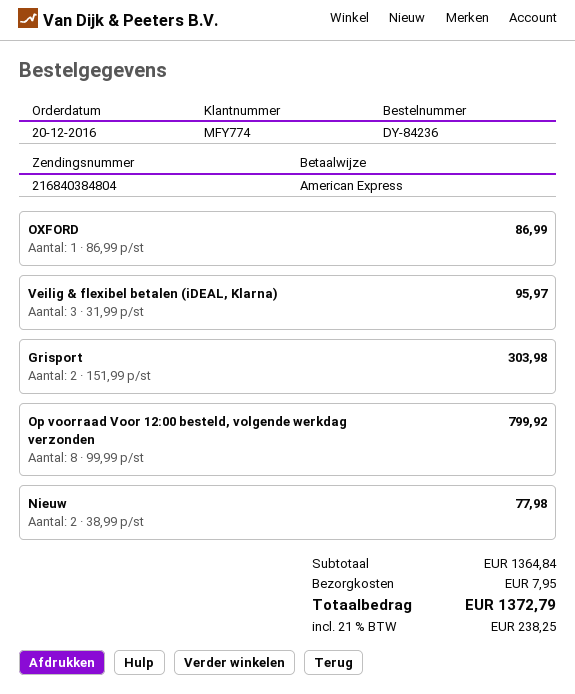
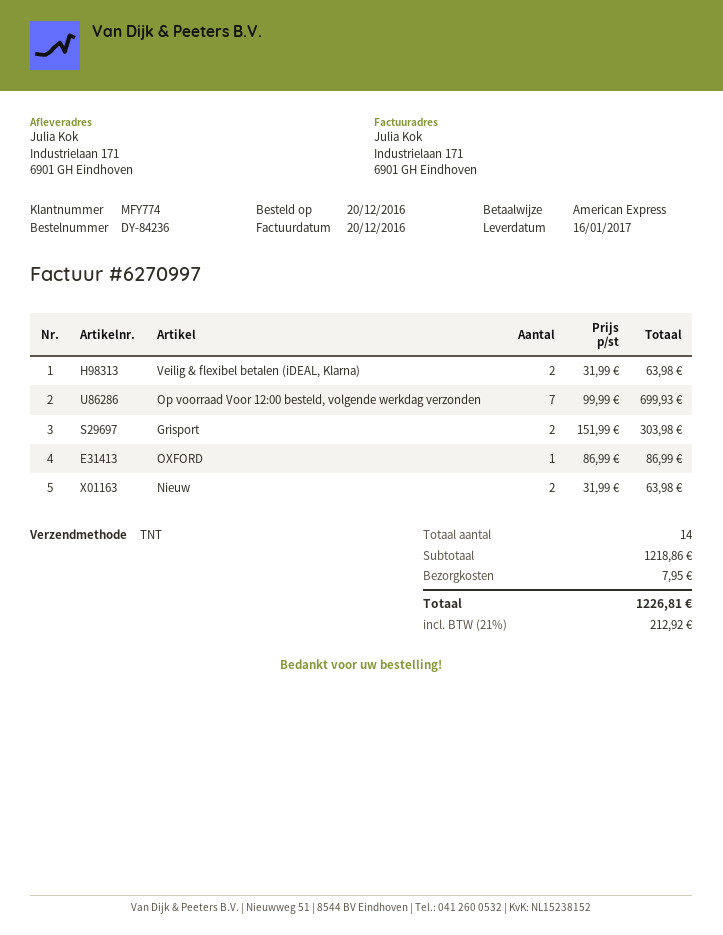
Veilig & flexibel betalen (iDEAL, Klarna): 3 x 31.99 = 95.97 -> 2 x 31.99 = 63.98
Op voorraad Voor 12:00 besteld, volgende werkdag verzonden: 8 x 99.99 = 799.92 -> 7 x 99.99 = 699.93
Nieuw: 2 x 38.99 = 77.98 -> 2 x 31.99 = 63.98
subtotal: 1364.84 -> 1218.86
tax: 21% = 238.25 -> 21% = 212.92
total: 1372.79 -> 1226.81

